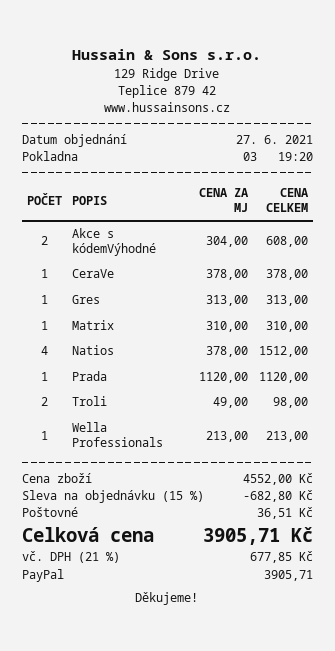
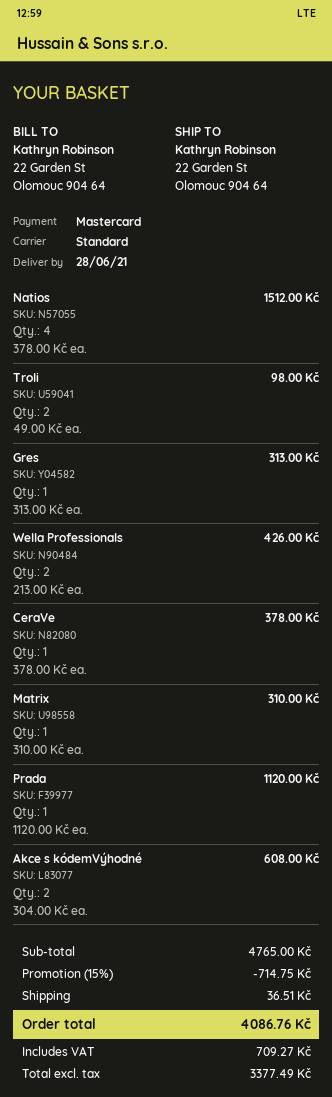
payment method: PayPal -> Mastercard
Wella Professionals: 1 x 213.00 = 213.00 -> 2 x 213.00 = 426.00
subtotal: 4552.00 -> 4765.00
discount: 15% = 682.80 -> 15% = 714.75
tax: 677.85 -> 709.27
total: 3905.71 -> 4086.76

